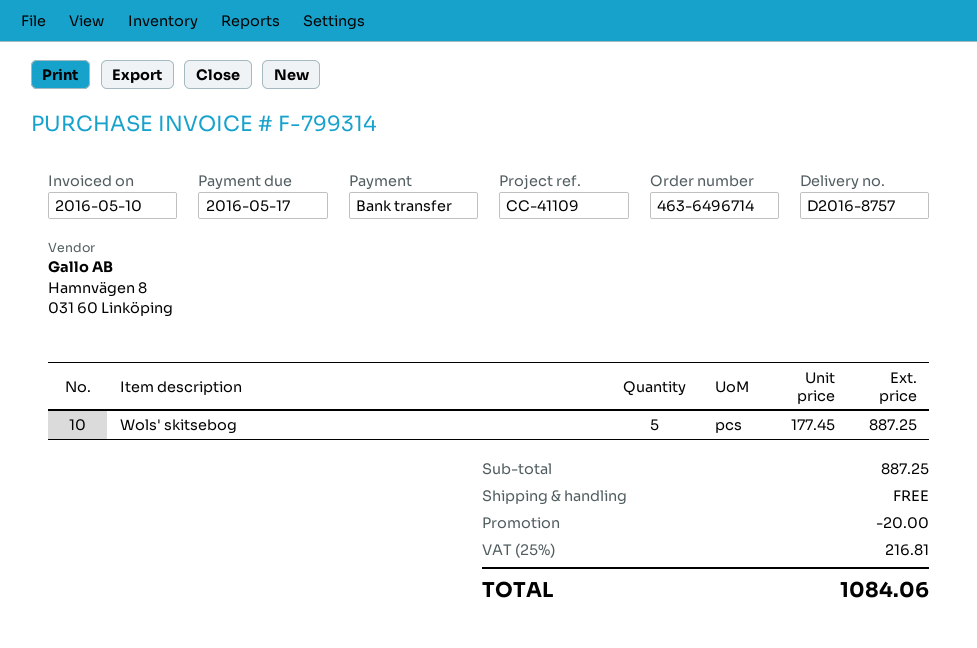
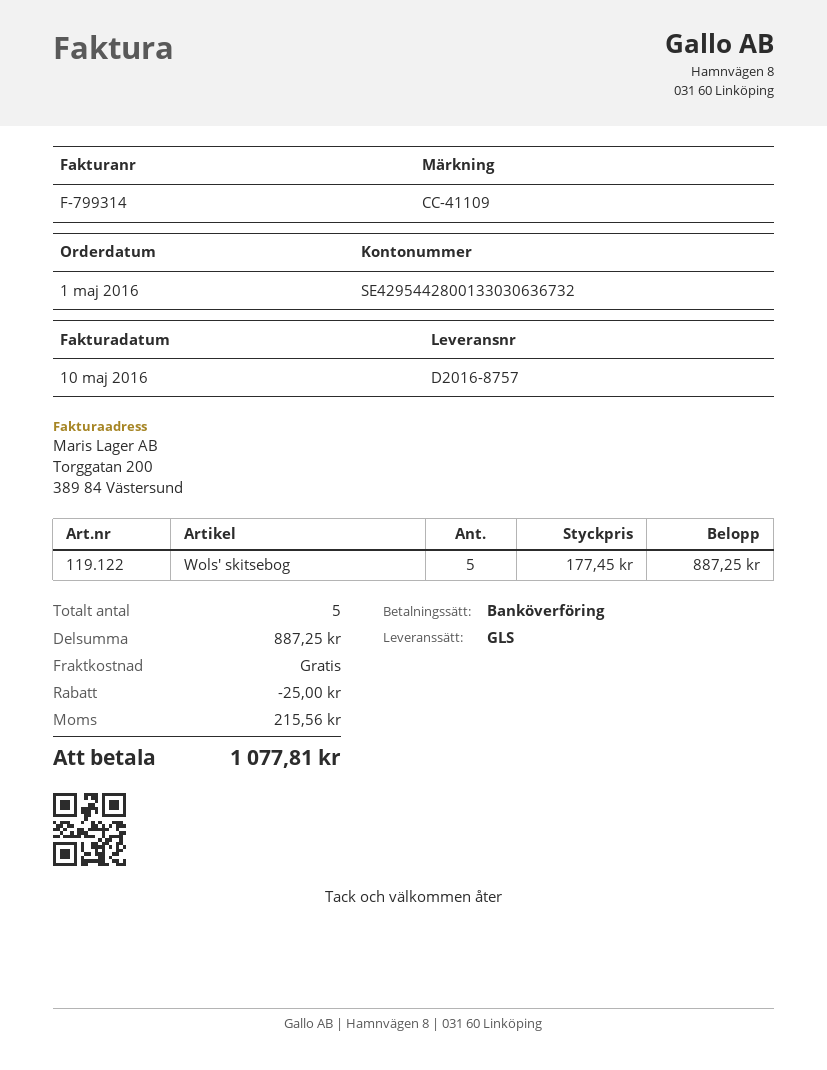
discount: 20.00 -> 25.00
tax: 216.81 -> 215.56
total: 1084.06 -> 1077.81

